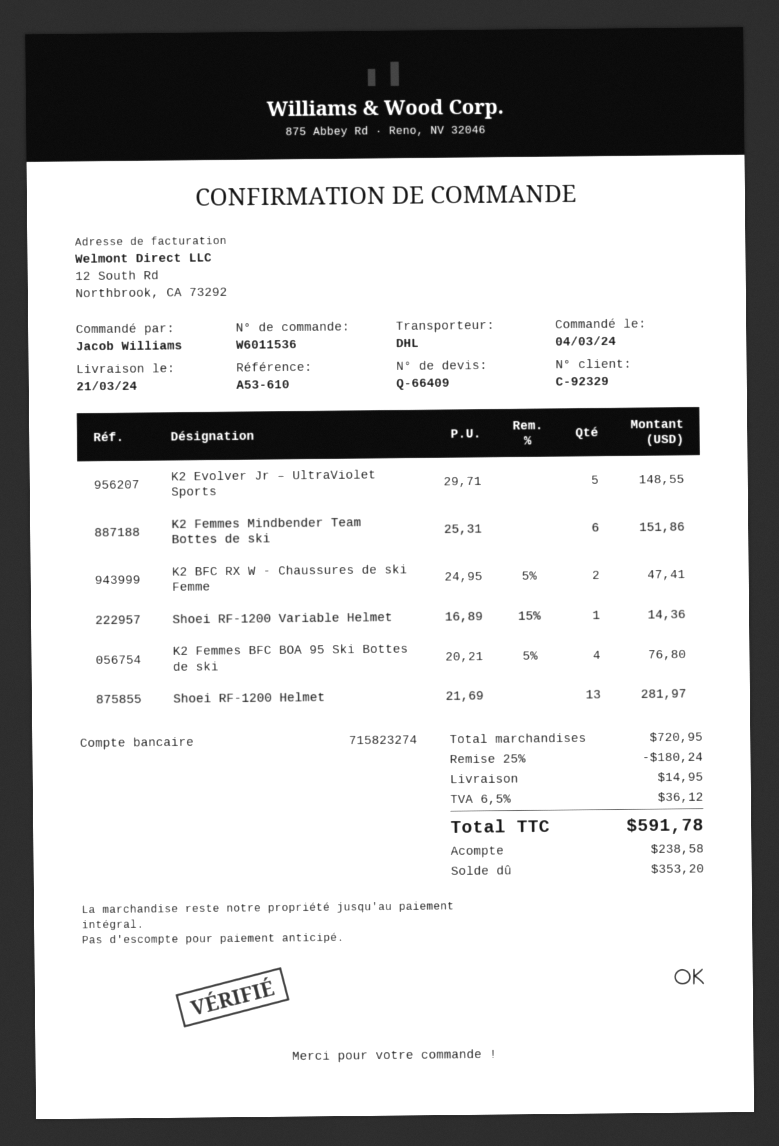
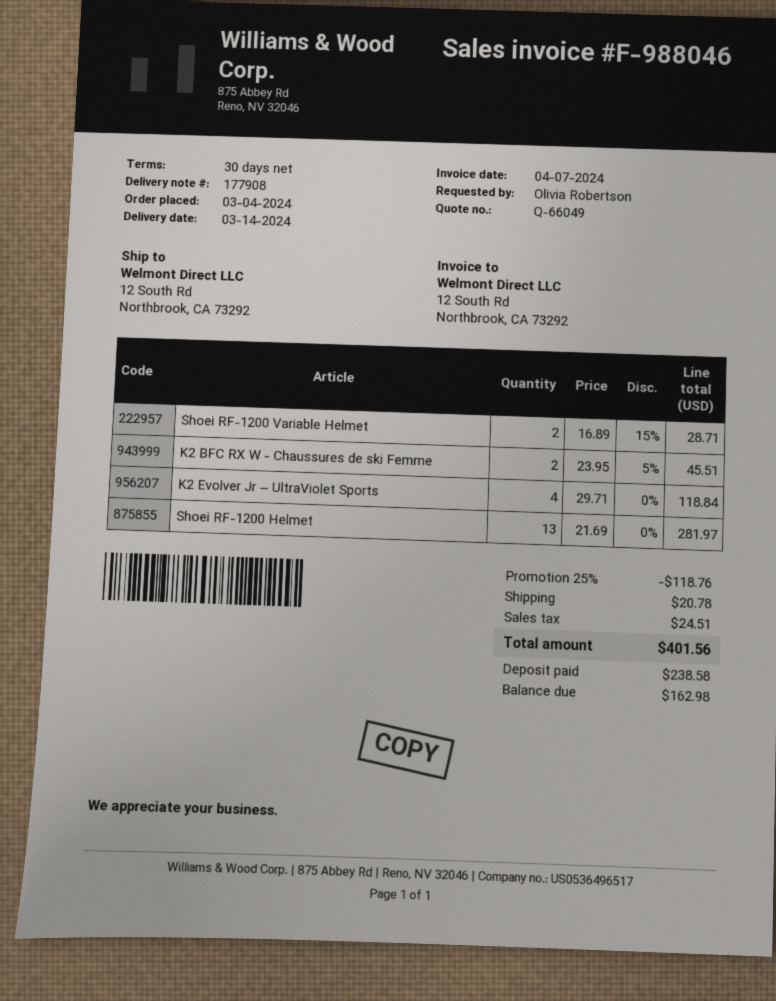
quote number: Q-66409 -> Q-66049
delivery date: 2024-03-21 -> 2024-03-14
ordered by: Jacob Williams -> Olivia Robertson
K2 Evolver Jr – UltraViolet Sports: 5 x 29.71 = 148.55 -> 4 x 29.71 = 118.84
K2 Femmes Mindbender Team Bottes de ski: 6 x 25.31 = 151.86 -> none
K2 BFC RX W - Chaussures de ski Femme: 2 x 24.95 - 5% = 47.41 -> 2 x 23.95 - 5% = 45.51
Shoei RF-1200 Variable Helmet: 1 x 16.89 - 15% = 14.36 -> 2 x 16.89 - 15% = 28.71
K2 Femmes BFC BOA 95 Ski Bottes de ski: 4 x 20.21 - 5% = 76.80 -> none
discount: 25% = 180.24 -> 25% = 118.76
shipping: 14.95 -> 20.78
tax: 36.12 -> 24.51
total: 591.78 -> 401.56
balance: 353.20 -> 162.98

